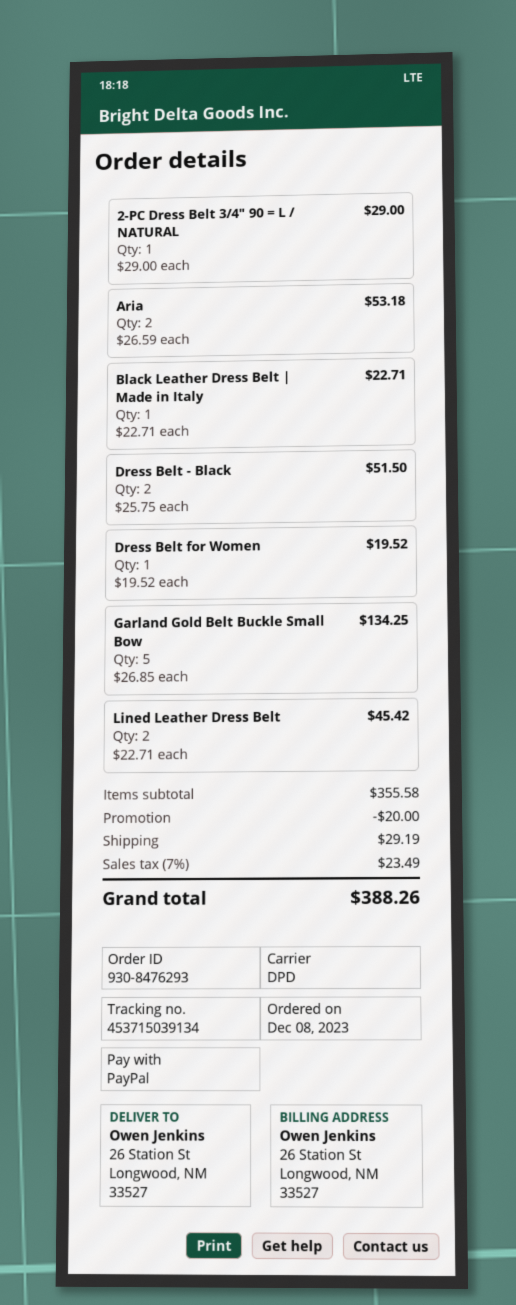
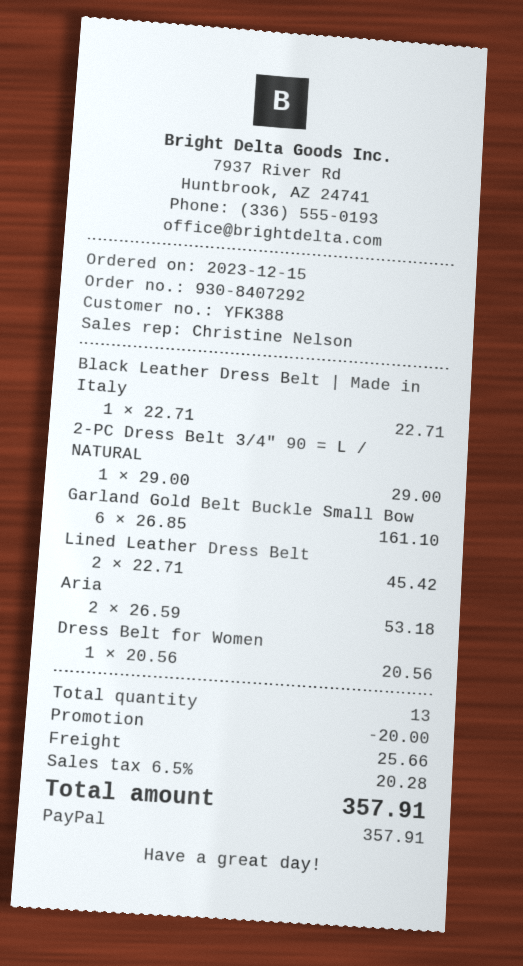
order number: 930-8476293 -> 930-8407292
order date: 2023-12-08 -> 2023-12-15
Dress Belt - Black: 2 x 25.75 = 51.50 -> none
Dress Belt for Women: 1 x 19.52 = 19.52 -> 1 x 20.56 = 20.56
Garland Gold Belt Buckle Small Bow: 5 x 26.85 = 134.25 -> 6 x 26.85 = 161.10
shipping: 29.19 -> 25.66
tax: 7% = 23.49 -> 6.5% = 20.28
total: 388.26 -> 357.91

